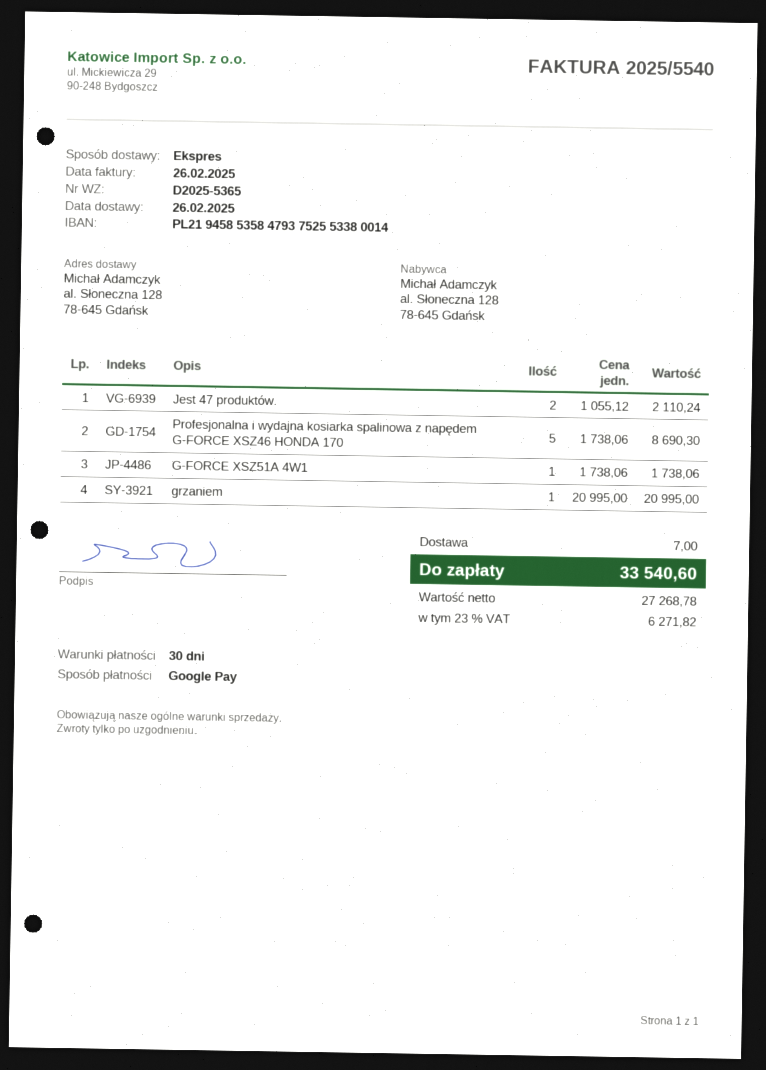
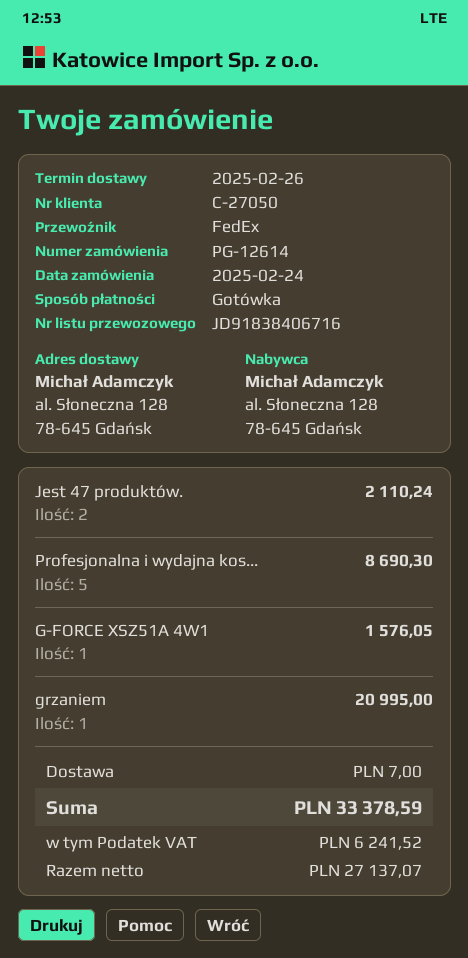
payment method: Google Pay -> cash
shipping method: express -> FedEx
G-FORCE XSZ51A 4W1: 1 for 1738.06 -> 1 for 1576.05
net: 27268.78 -> 27137.07
tax: 6271.82 -> 6241.52
total: 33540.60 -> 33378.59

